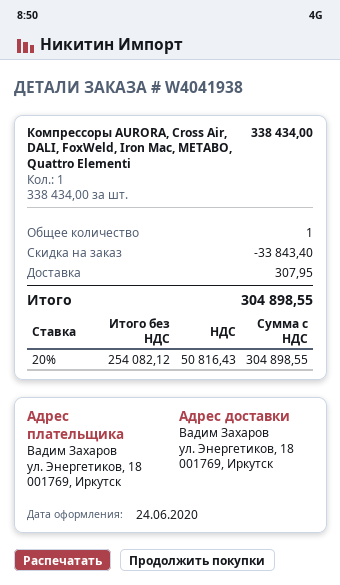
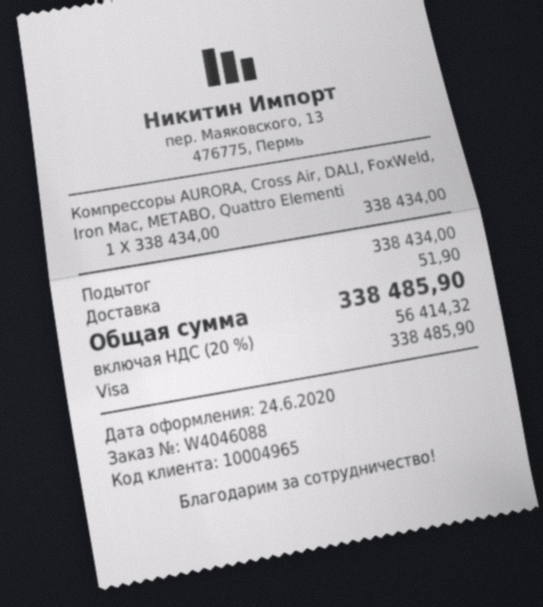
order number: W4041938 -> W4046088
discount: 33843.40 -> none
shipping: 307.95 -> 51.90
tax: 20% = 50816.43 -> 20% = 56414.32
total: 304898.55 -> 338485.90

